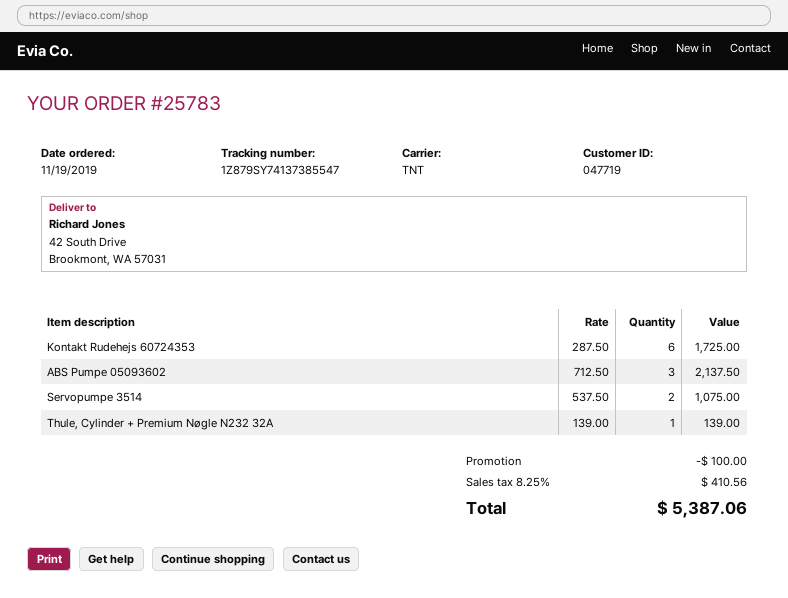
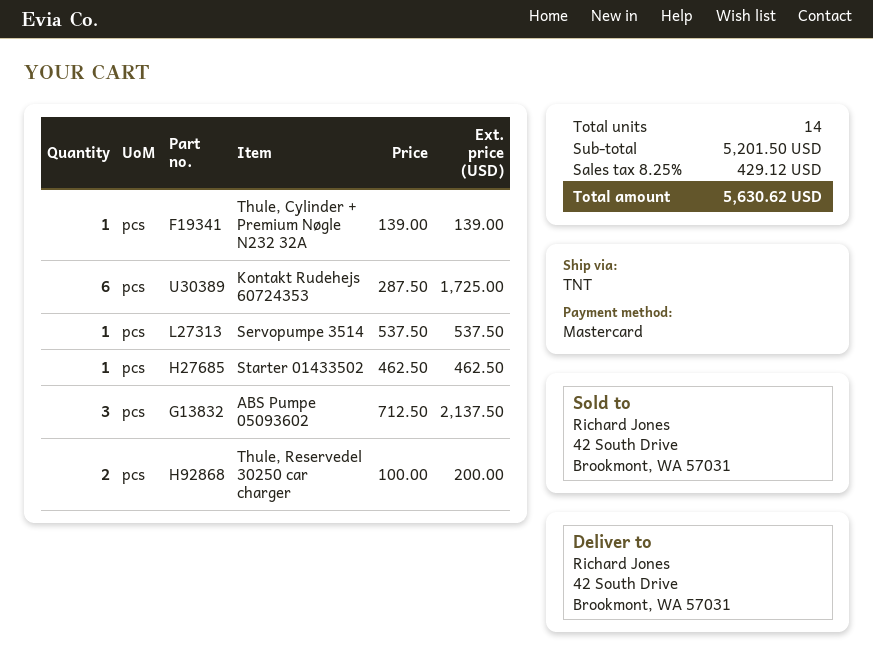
Servopumpe 3514: 2 x 537.50 = 1075.00 -> 1 x 537.50 = 537.50
Starter 01433502: none -> 1 x 462.50 = 462.50
Thule, Reservedel 30250 car charger: none -> 2 x 100.00 = 200.00
discount: 100.00 -> none
tax: 8.25% = 410.56 -> 8.25% = 429.12
total: 5387.06 -> 5630.62

